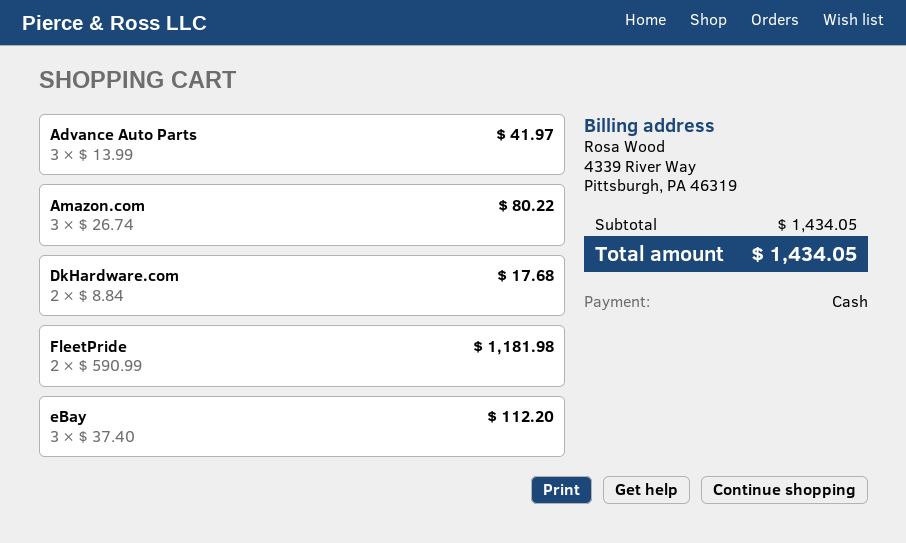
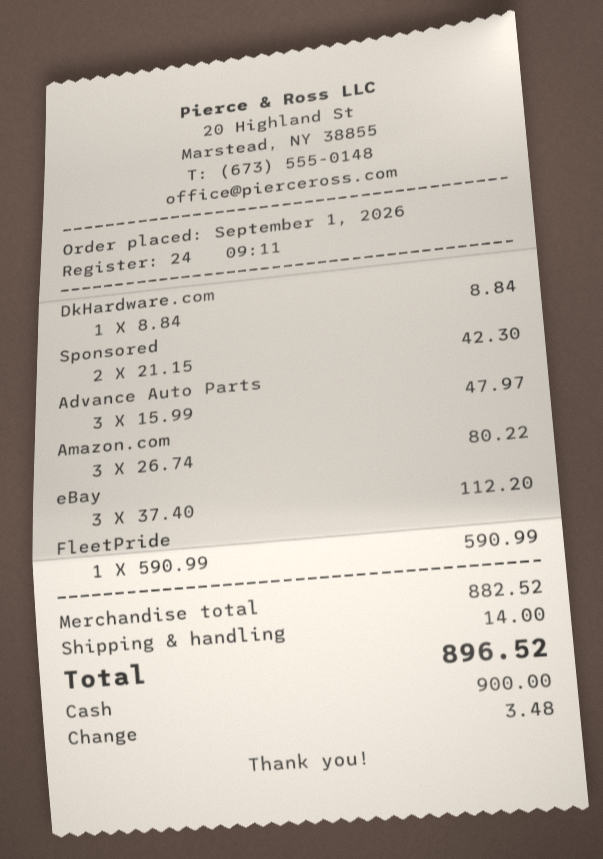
Advance Auto Parts: 3 x 13.99 = 41.97 -> 3 x 15.99 = 47.97
DkHardware.com: 2 x 8.84 = 17.68 -> 1 x 8.84 = 8.84
FleetPride: 2 x 590.99 = 1181.98 -> 1 x 590.99 = 590.99
Sponsored: none -> 2 x 21.15 = 42.30
subtotal: 1434.05 -> 882.52
shipping: none -> 14.00
total: 1434.05 -> 896.52

